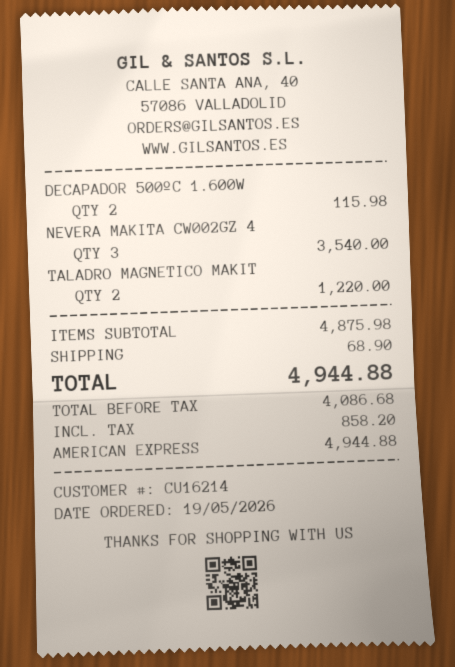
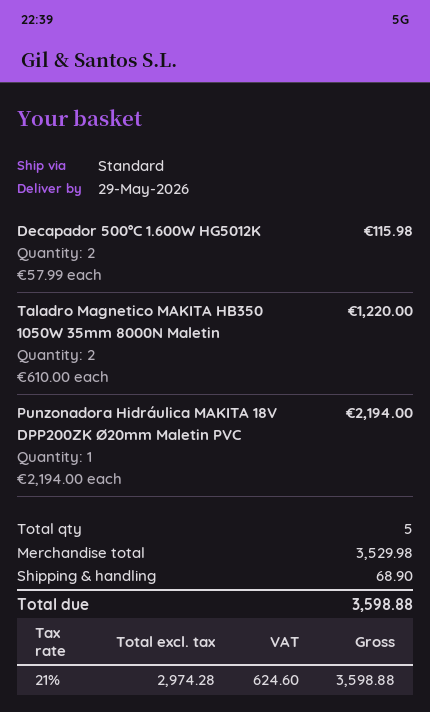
NEVERA MAKITA CW002GZ 4: 3 for 3540.00 -> none
Punzonadora Hidráulica MAKITA 18V DPP200ZK Ø20mm Maletin PVC: none -> 1 for 2194.00
subtotal: 4875.98 -> 3529.98
net: 4086.68 -> 2974.28
tax: 858.20 -> 624.60
total: 4944.88 -> 3598.88

